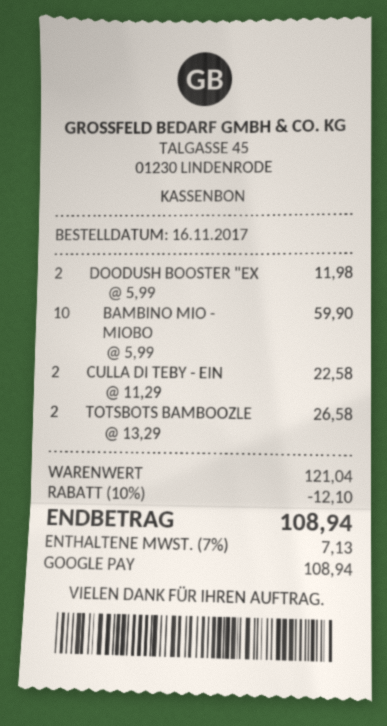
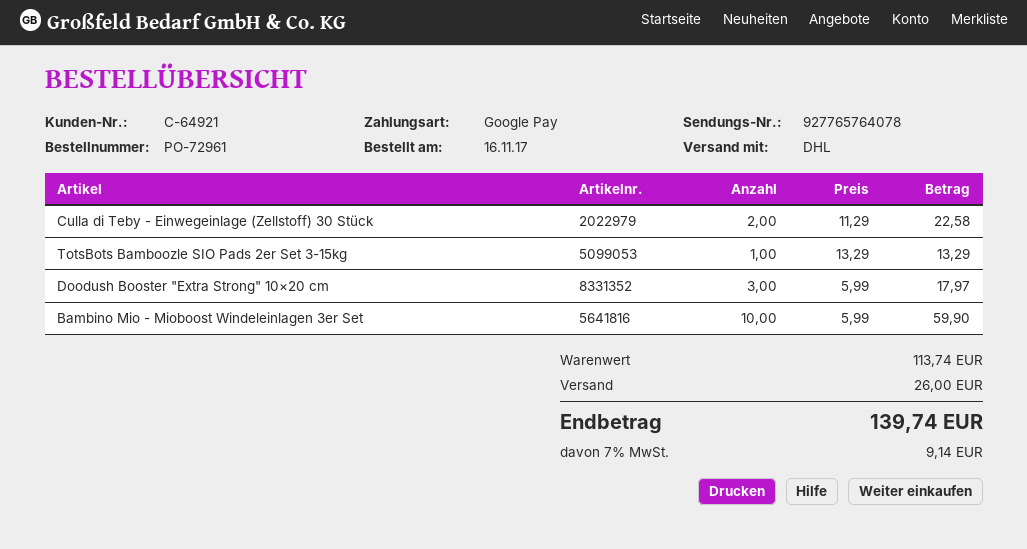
DOODUSH BOOSTER "EX: 2 x 5.99 = 11.98 -> 3 x 5.99 = 17.97
TOTSBOTS BAMBOOZLE: 2 x 13.29 = 26.58 -> 1 x 13.29 = 13.29
subtotal: 121.04 -> 113.74
discount: 10% = 12.10 -> none
shipping: none -> 26.00
tax: 7% = 7.13 -> 7% = 9.14
total: 108.94 -> 139.74

